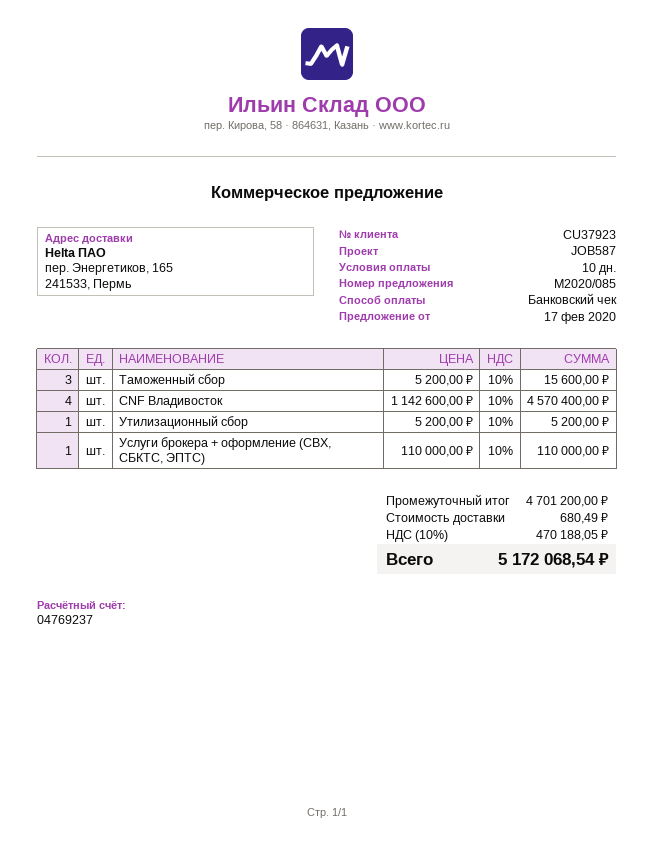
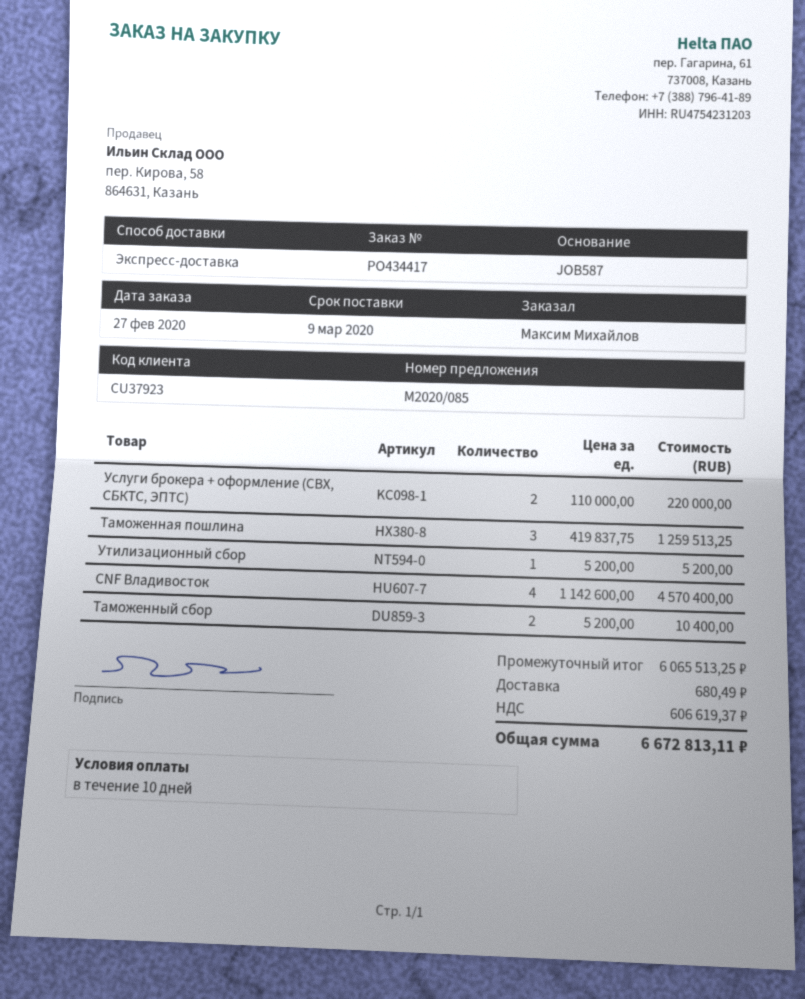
Таможенный сбор: 3 x 5200.00 = 15600.00 -> 2 x 5200.00 = 10400.00
Услуги брокера + оформление (СВХ, СБКТС, ЭПТС): 1 x 110000.00 = 110000.00 -> 2 x 110000.00 = 220000.00
Таможенная пошлина: none -> 3 x 419837.75 = 1259513.25
subtotal: 4701200.00 -> 6065513.25
tax: 470188.05 -> 606619.37
total: 5172068.54 -> 6672813.11

